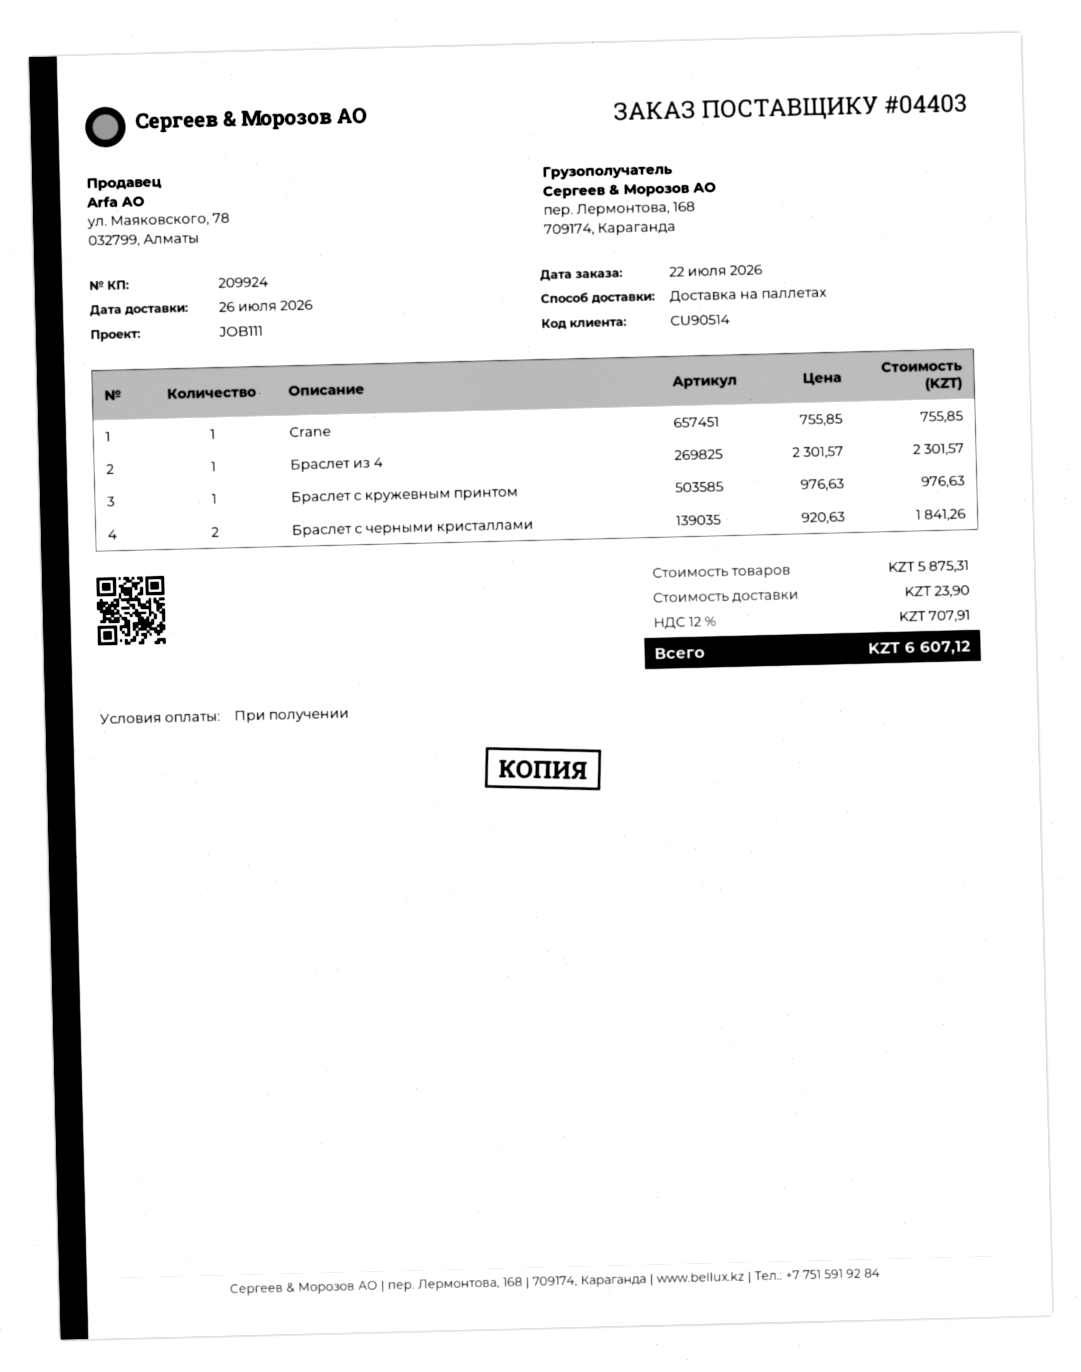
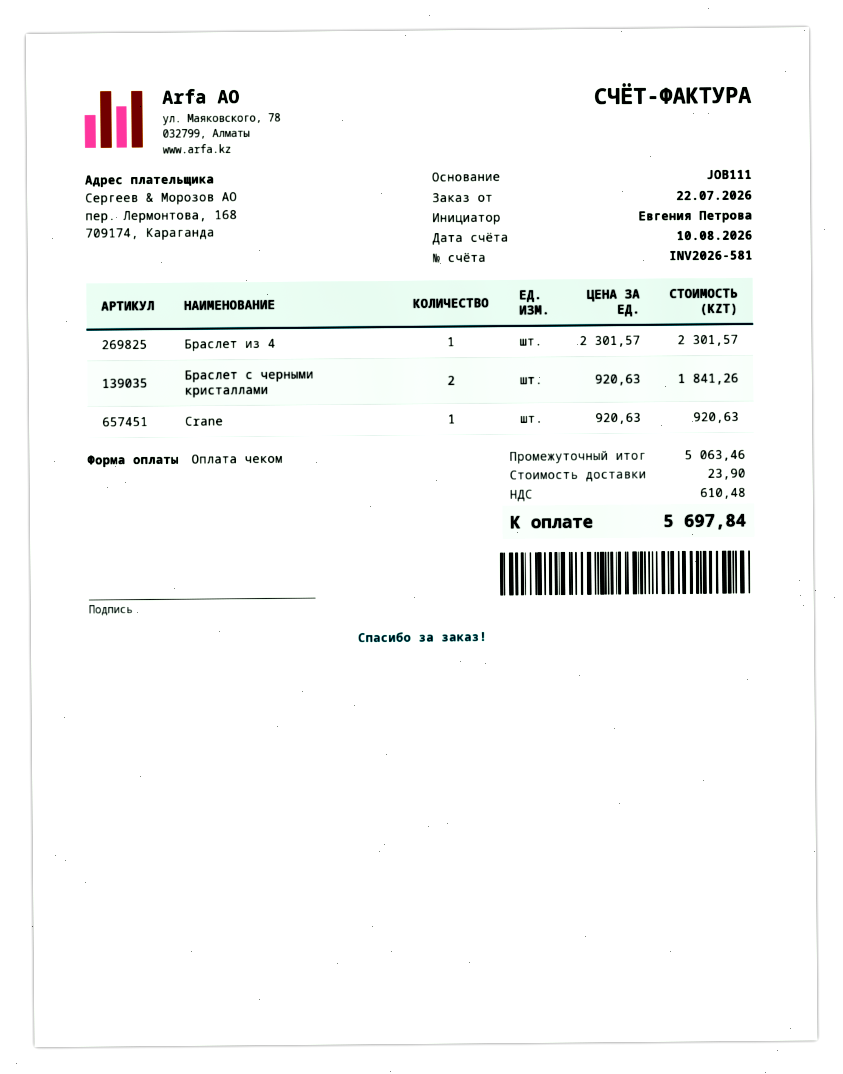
Crane: 1 x 755.85 = 755.85 -> 1 x 920.63 = 920.63
Браслет с кружевным принтом: 1 x 976.63 = 976.63 -> none
subtotal: 5875.31 -> 5063.46
tax: 707.91 -> 610.48
total: 6607.12 -> 5697.84

